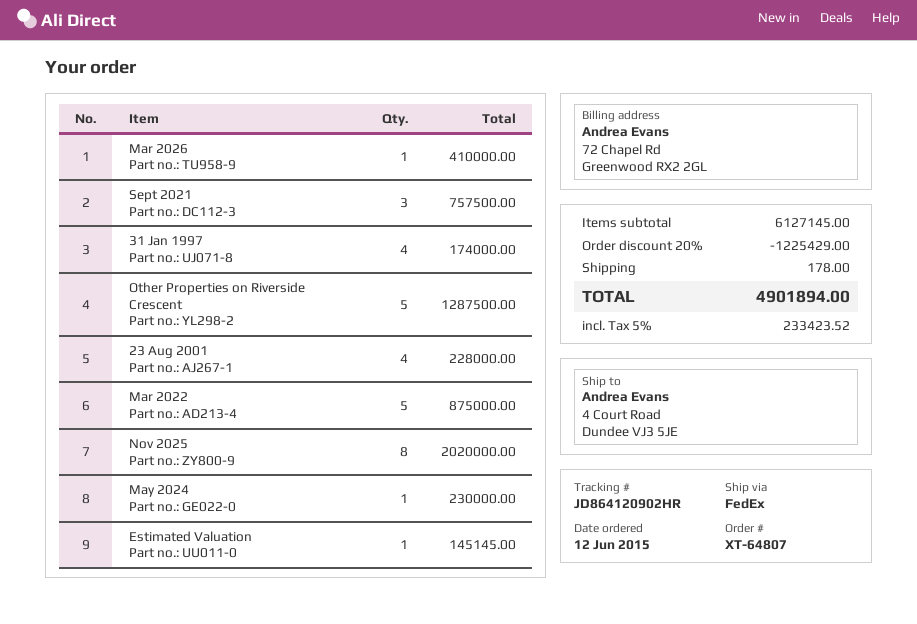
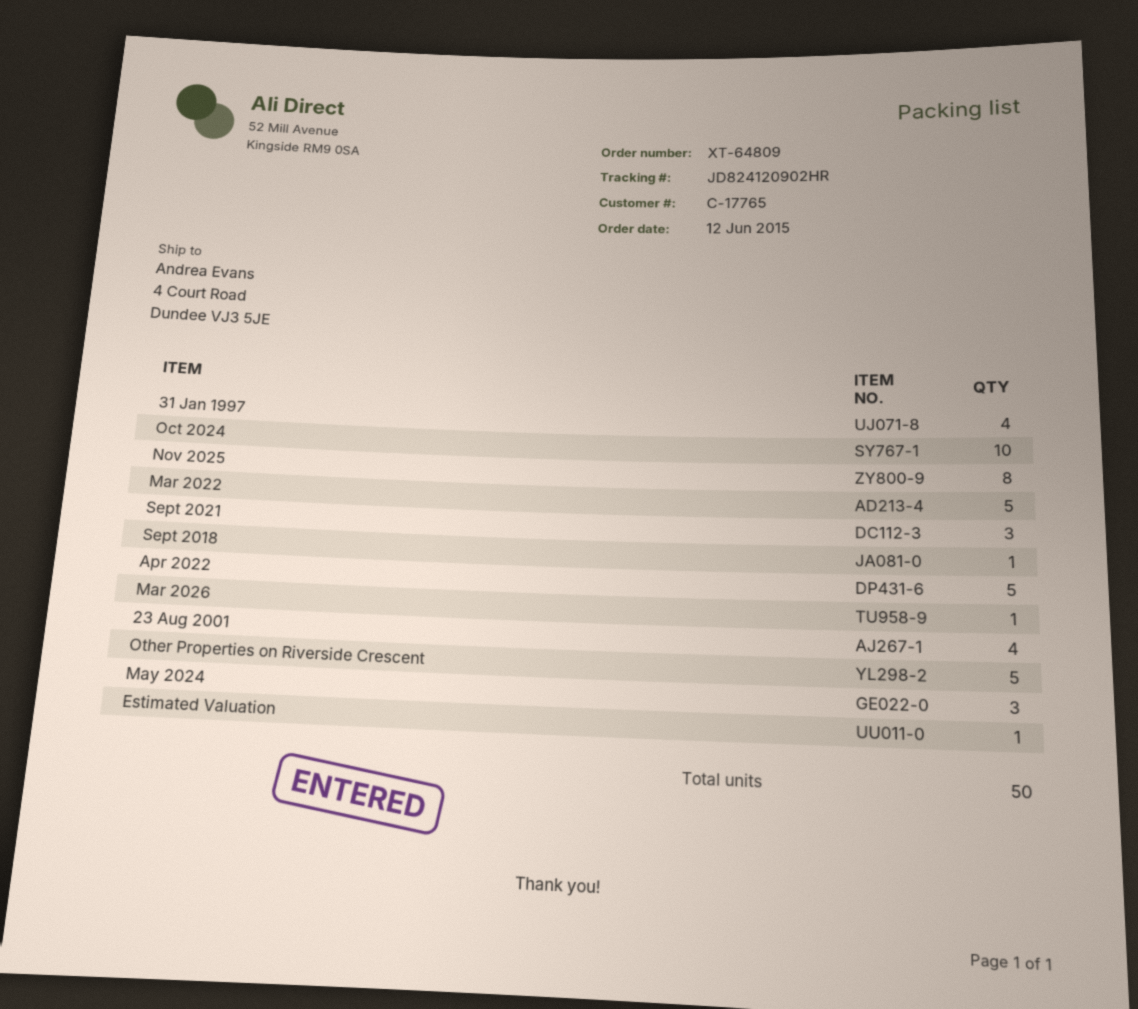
order number: XT-64807 -> XT-64809
tracking number: JD864120902HR -> JD824120902HR
May 2024: 1 -> 3
Oct 2024: none -> 10
Sept 2018: none -> 1
Apr 2022: none -> 5

